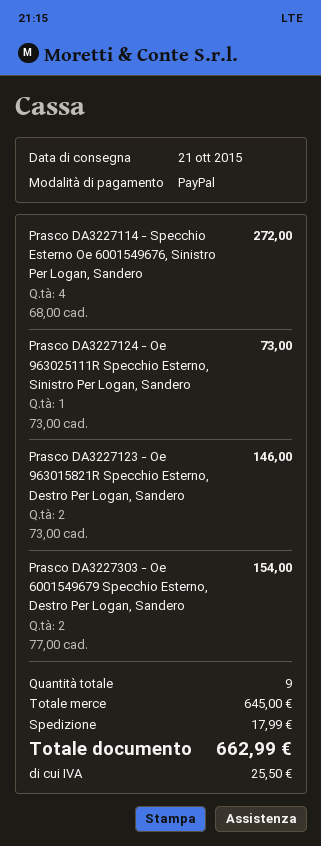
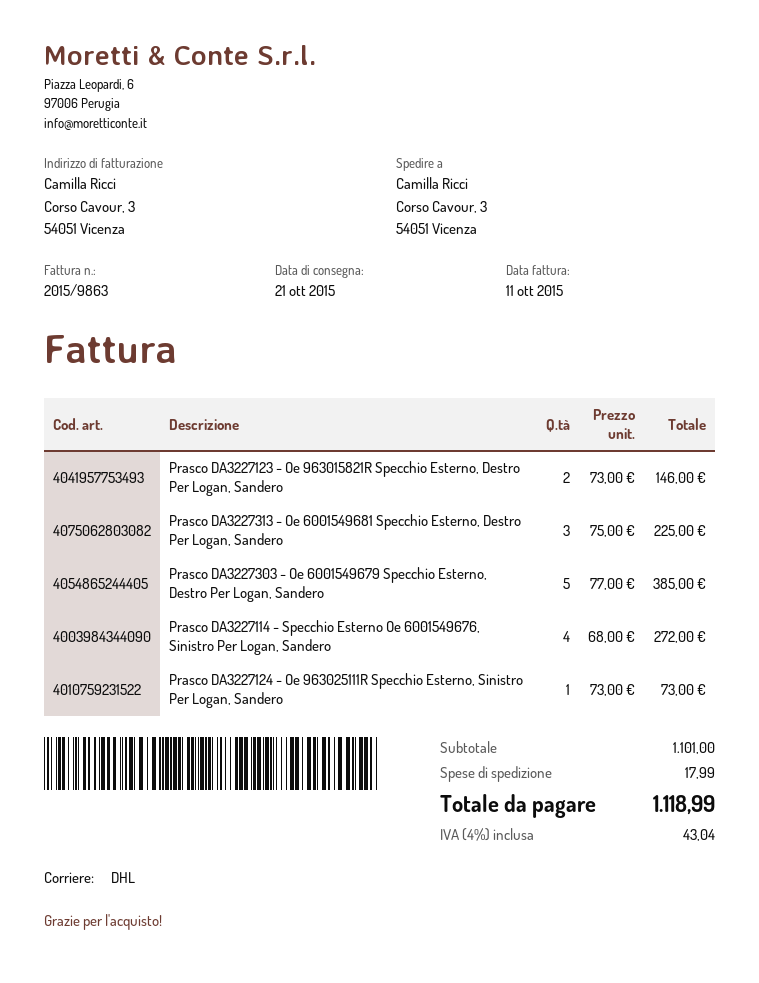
Prasco DA3227303 - Oe 6001549679 Specchio Esterno, Destro Per Logan, Sandero: 2 x 77.00 = 154.00 -> 5 x 77.00 = 385.00
Prasco DA3227313 - Oe 6001549681 Specchio Esterno, Destro Per Logan, Sandero: none -> 3 x 75.00 = 225.00
subtotal: 645.00 -> 1101.00
tax: 25.50 -> 43.04
total: 662.99 -> 1118.99

